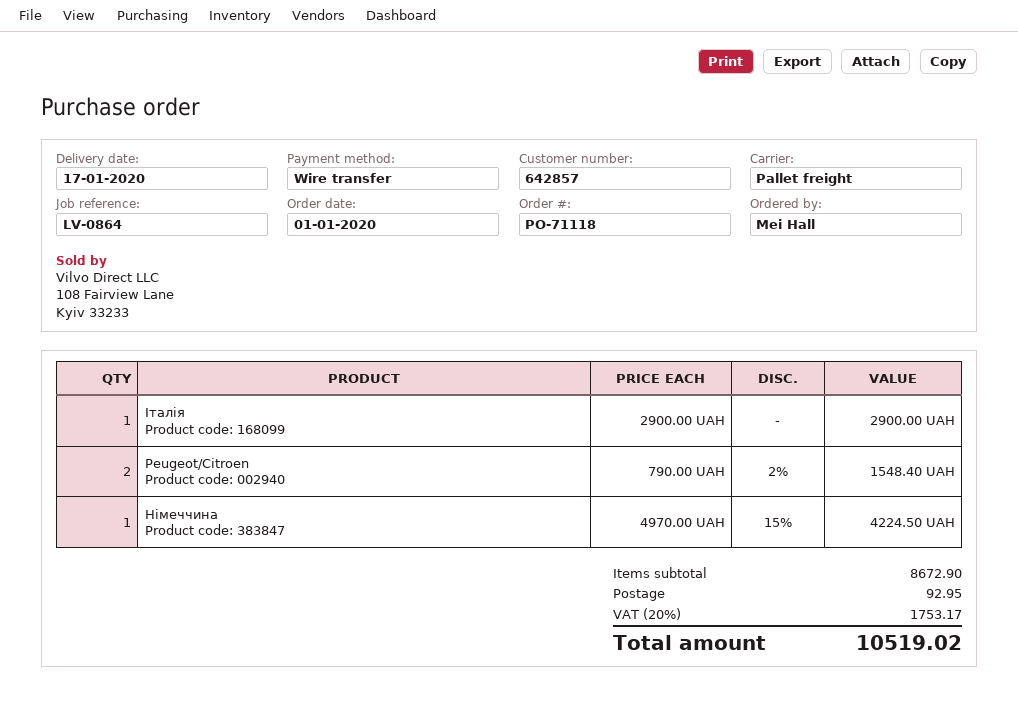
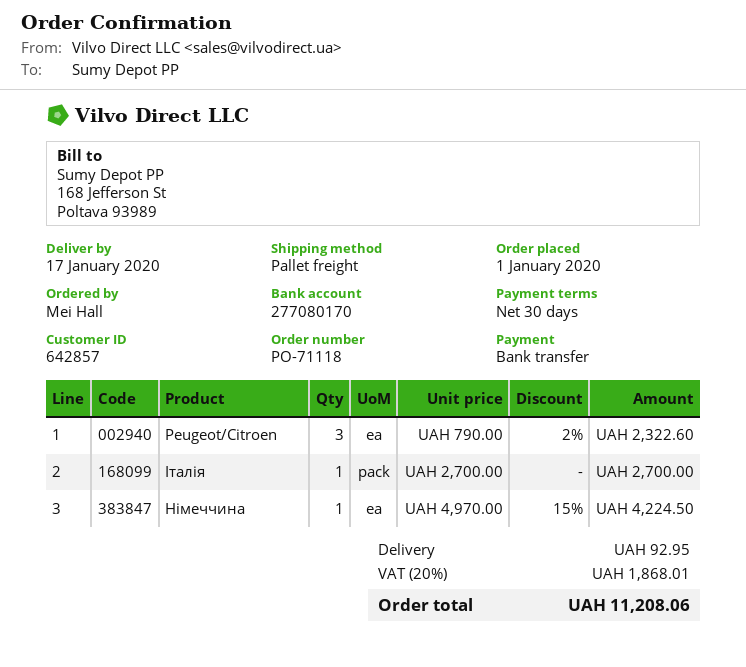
Італія: 1 x 2900.00 = 2900.00 -> 1 x 2700.00 = 2700.00
Peugeot/Citroen: 2 x 790.00 - 2% = 1548.40 -> 3 x 790.00 - 2% = 2322.60
tax: 20% = 1753.17 -> 20% = 1868.01
total: 10519.02 -> 11208.06

